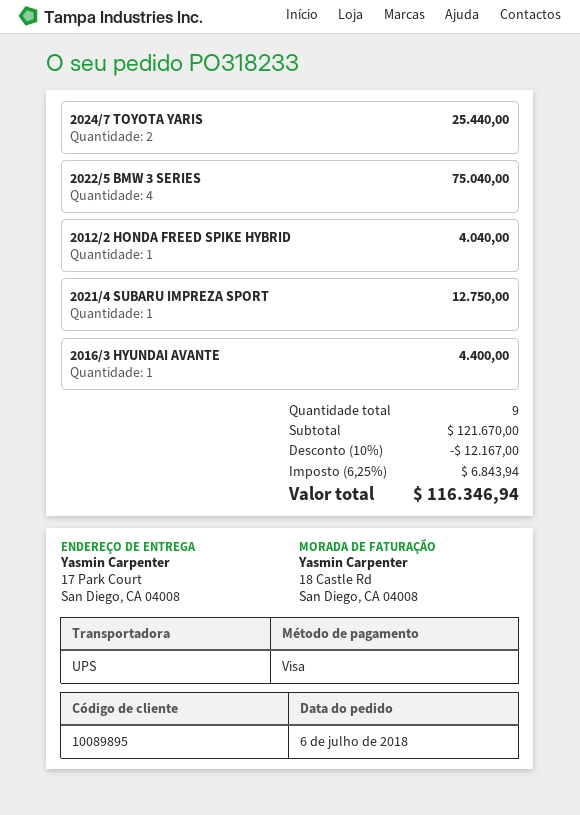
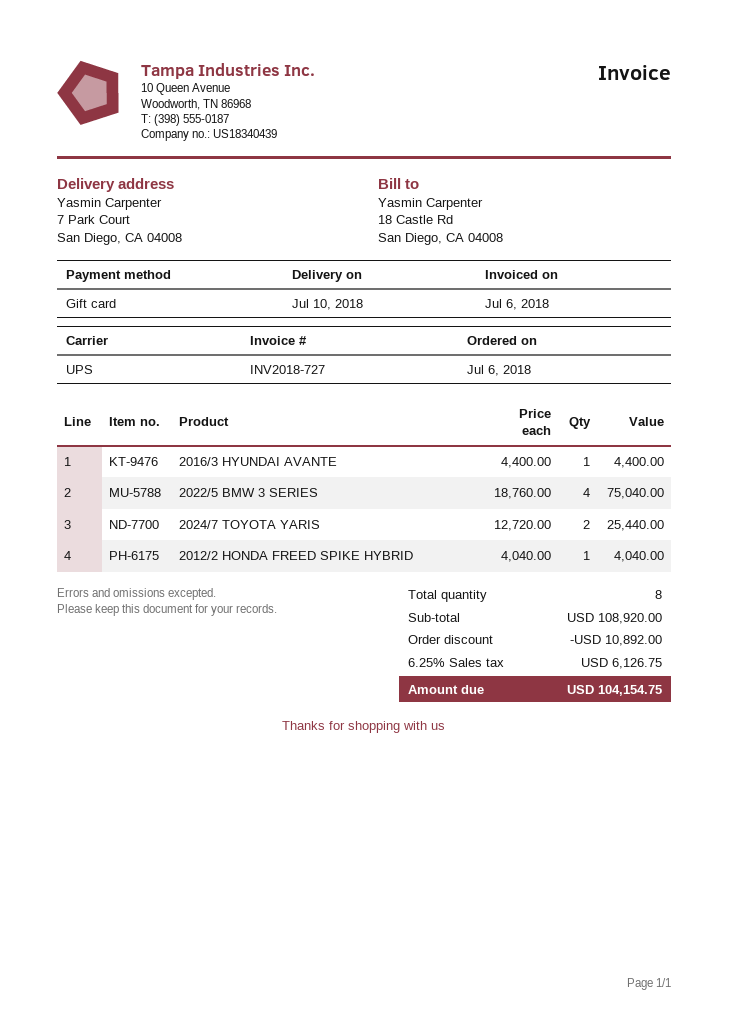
payment method: Visa -> gift card
ship to: 17 Park Court, San Diego, CA 04008 -> 7 Park Court, San Diego, CA 04008
2021/4 SUBARU IMPREZA SPORT: 1 for 12750.00 -> none
total quantity: 9 -> 8
subtotal: 121670.00 -> 108920.00
discount: 12167.00 -> 10892.00
tax: 6.25% = 6843.94 -> 6.25% = 6126.75
total: 116346.94 -> 104154.75

